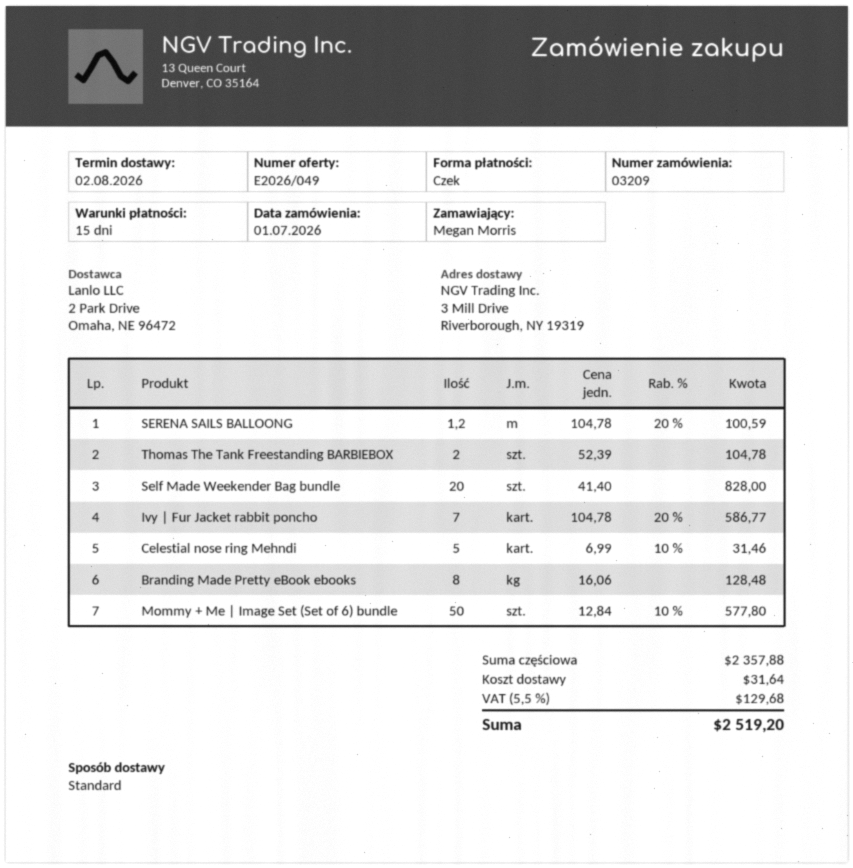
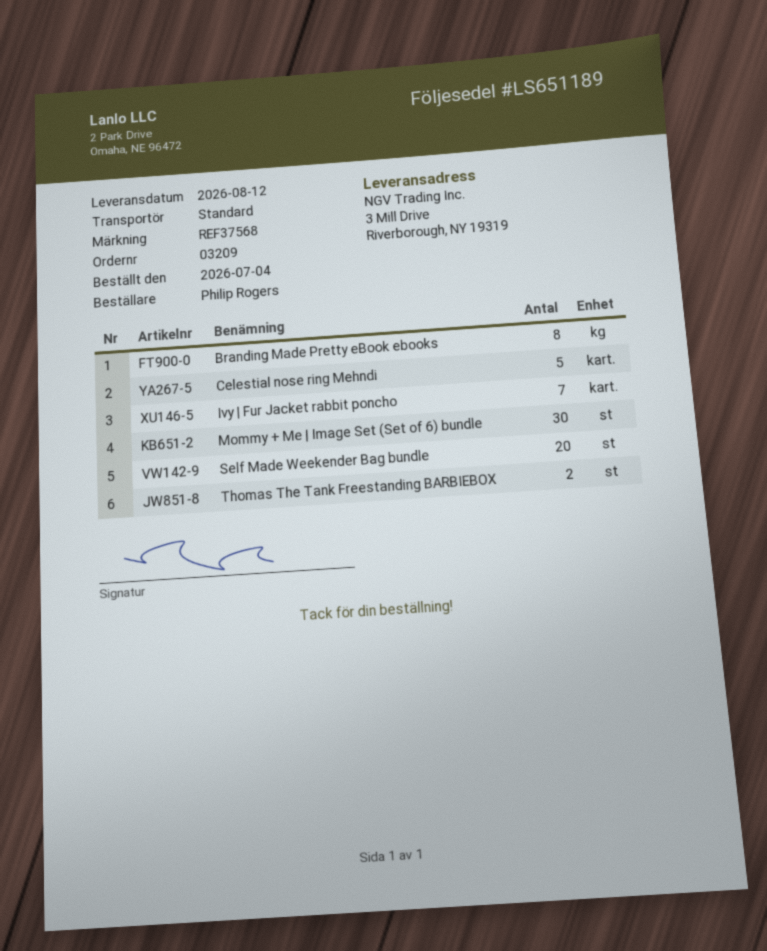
order date: 2026-07-01 -> 2026-07-04
delivery date: 2026-08-02 -> 2026-08-12
ordered by: Megan Morris -> Philip Rogers
SERENA SAILS BALLOONG: 1.2 -> none
Mommy + Me | Image Set (Set of 6) bundle: 50 -> 30

